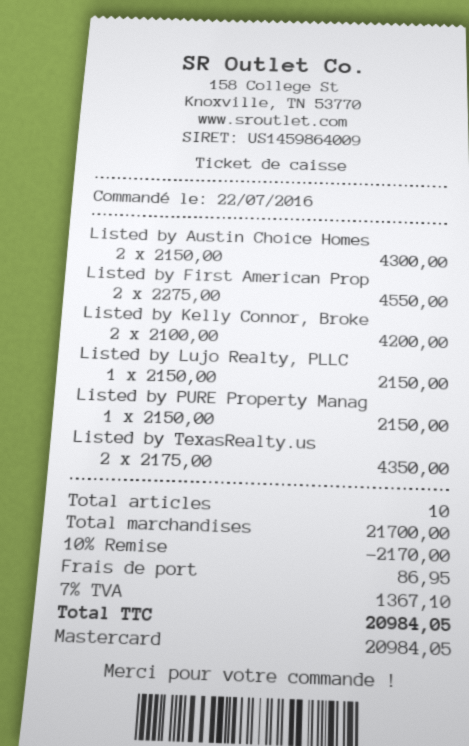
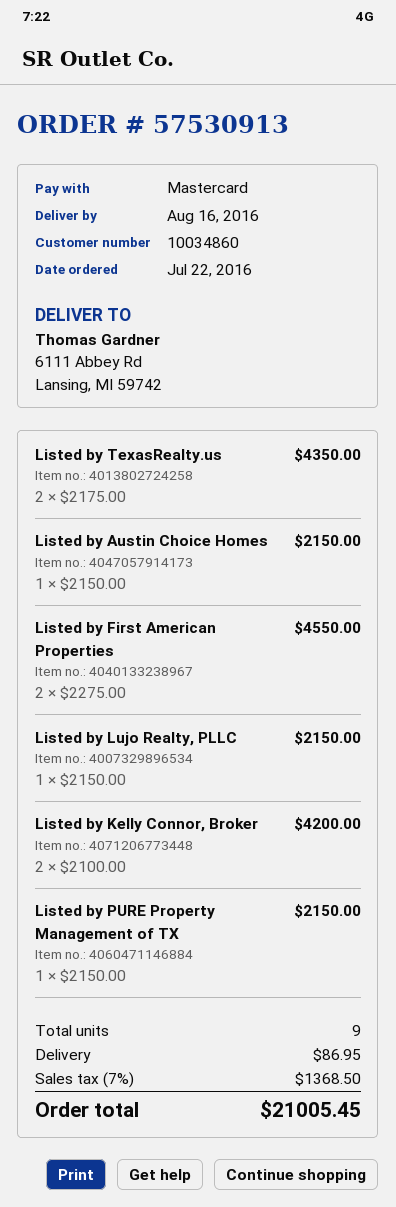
Listed by Austin Choice Homes: 2 x 2150.00 = 4300.00 -> 1 x 2150.00 = 2150.00
total quantity: 10 -> 9
discount: 10% = 2170.00 -> none
tax: 7% = 1367.10 -> 7% = 1368.50
total: 20984.05 -> 21005.45

